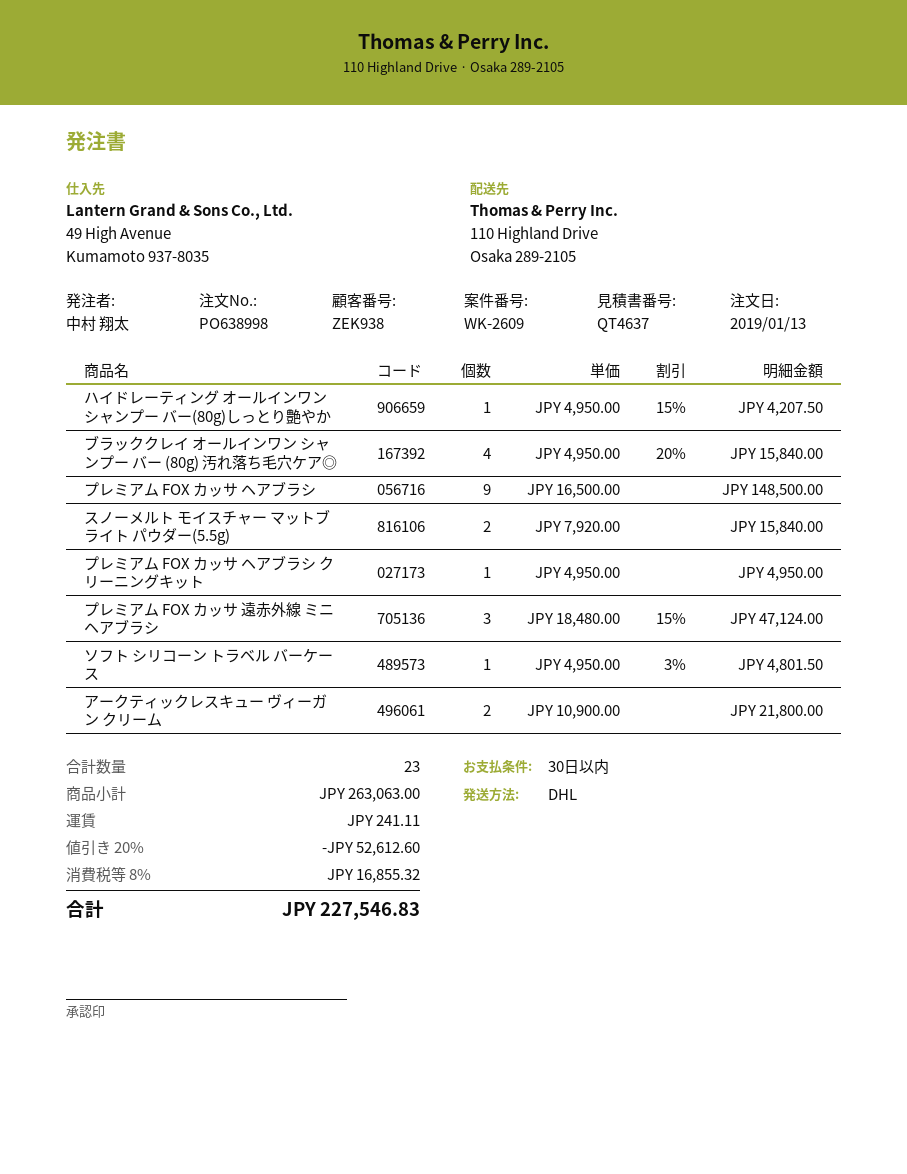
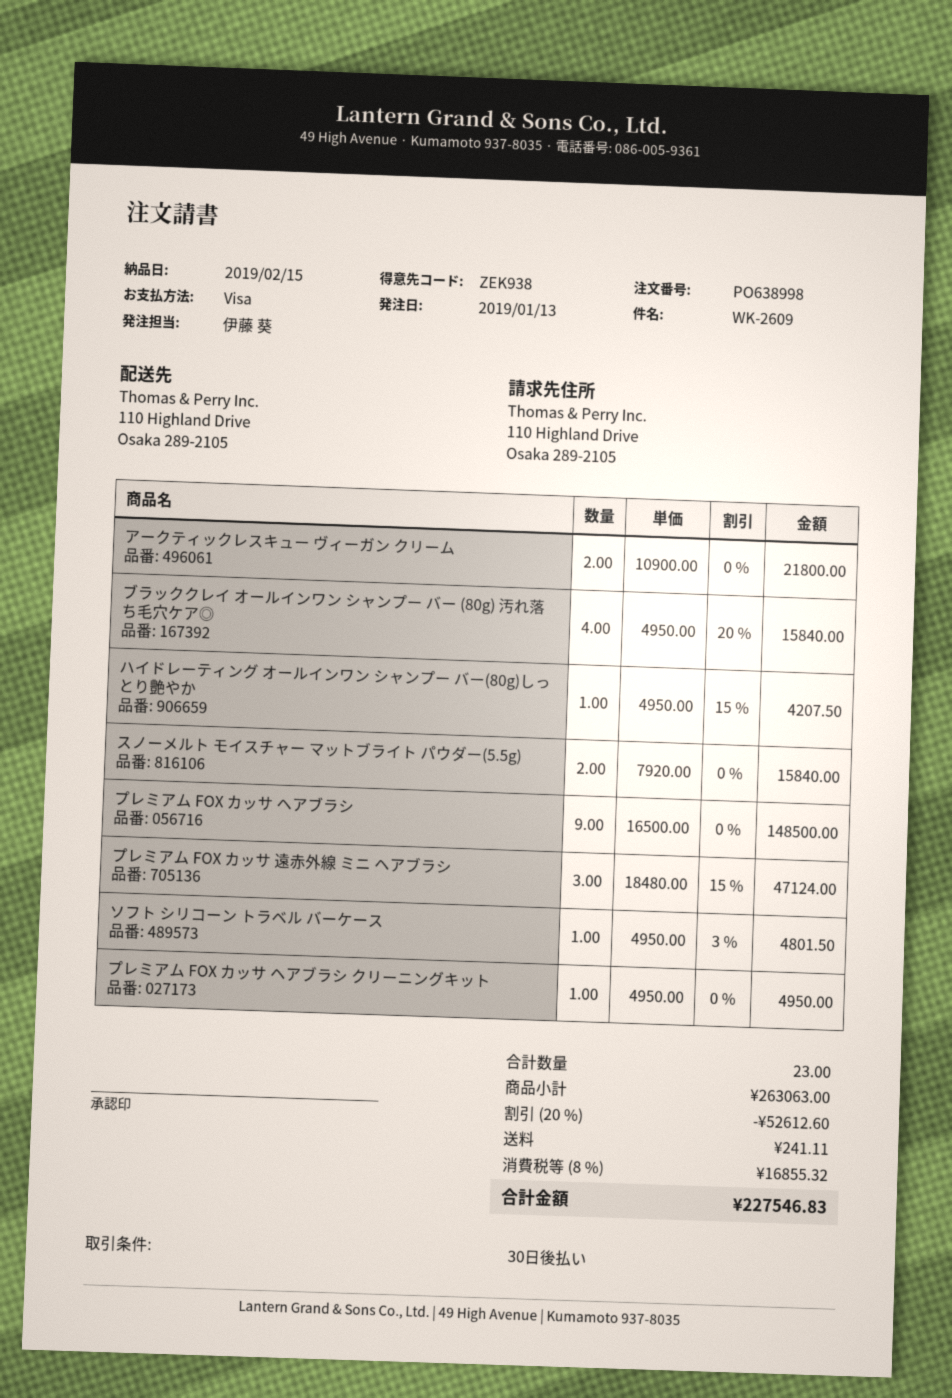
ordered by: 中村 翔太 -> 伊藤 葵

